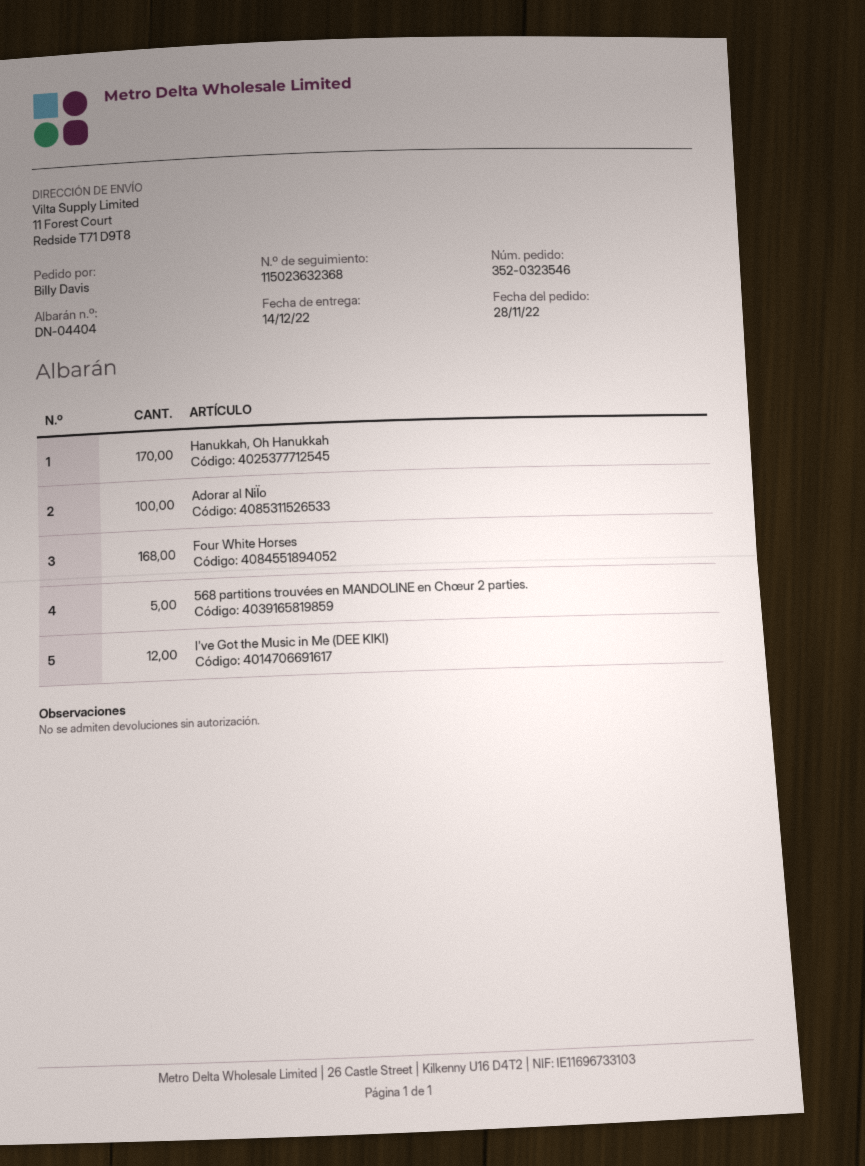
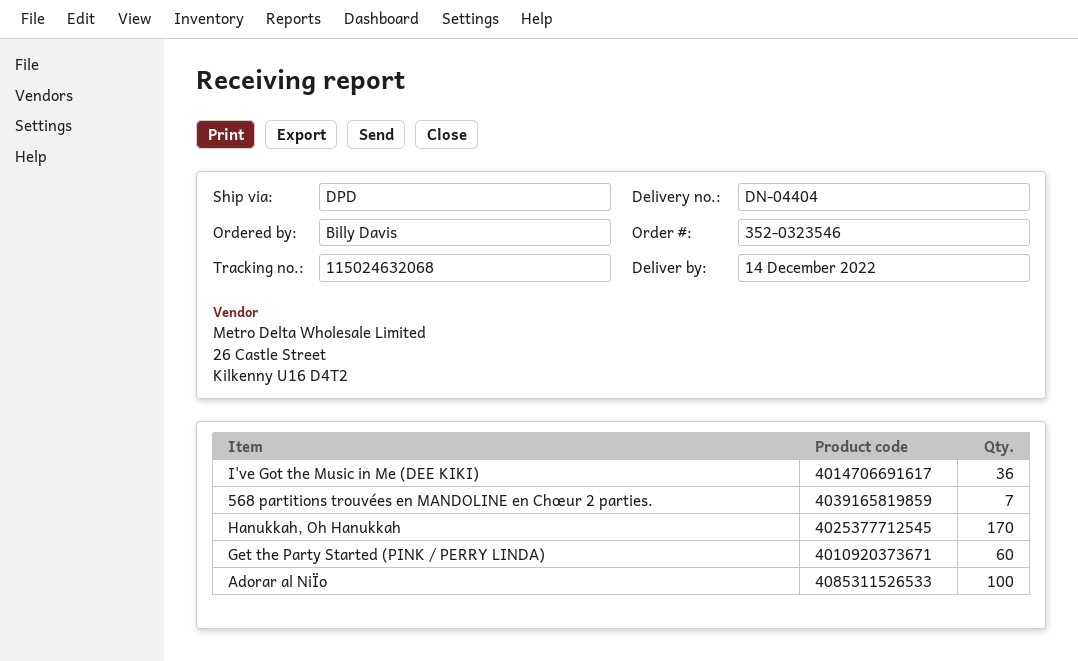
tracking number: 115023632368 -> 115024632068
Four White Horses: 168 -> none
568 partitions trouvées en MANDOLINE en Chœur 2 parties.: 5 -> 7
I've Got the Music in Me (DEE KIKI): 12 -> 36
Get the Party Started (PINK / PERRY LINDA): none -> 60

